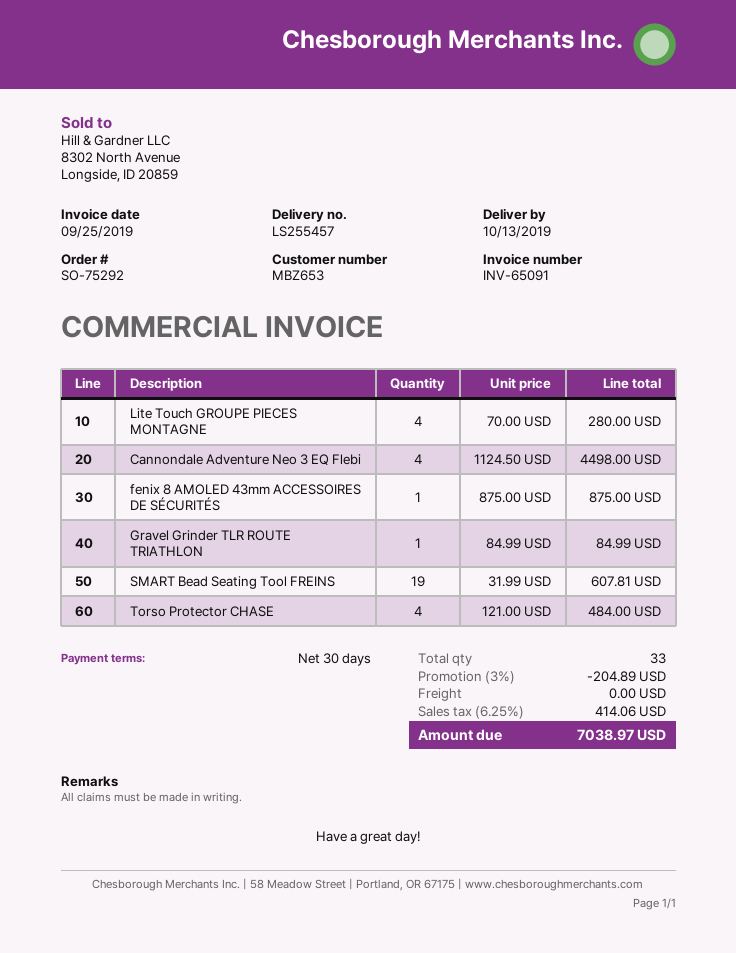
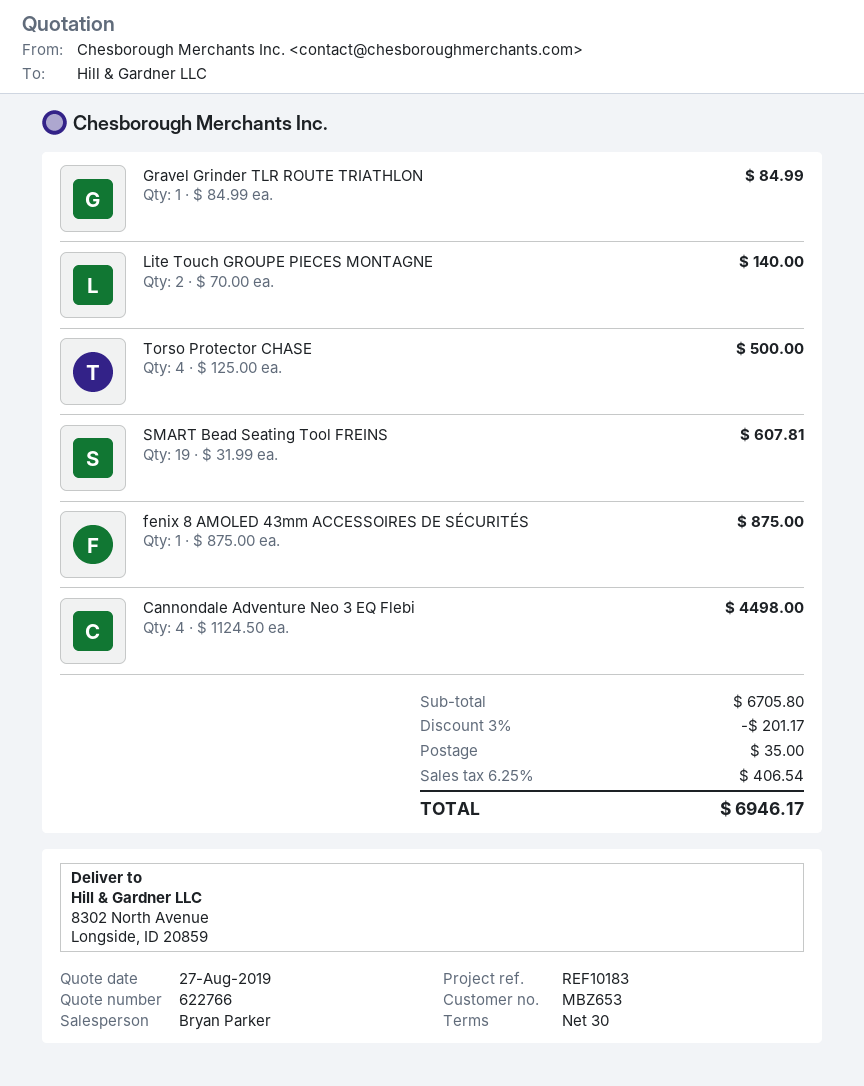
Lite Touch GROUPE PIECES MONTAGNE: 4 x 70.00 = 280.00 -> 2 x 70.00 = 140.00
Torso Protector CHASE: 4 x 121.00 = 484.00 -> 4 x 125.00 = 500.00
discount: 3% = 204.89 -> 3% = 201.17
shipping: 0.00 -> 35.00
tax: 6.25% = 414.06 -> 6.25% = 406.54
total: 7038.97 -> 6946.17

